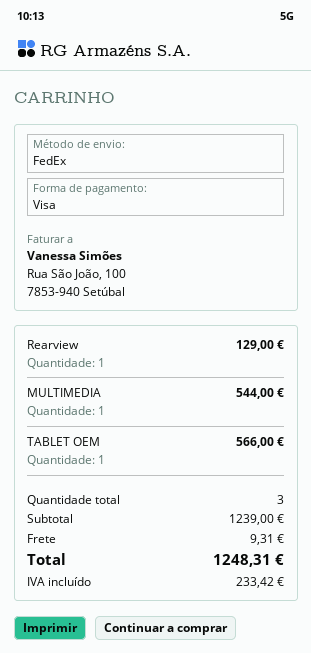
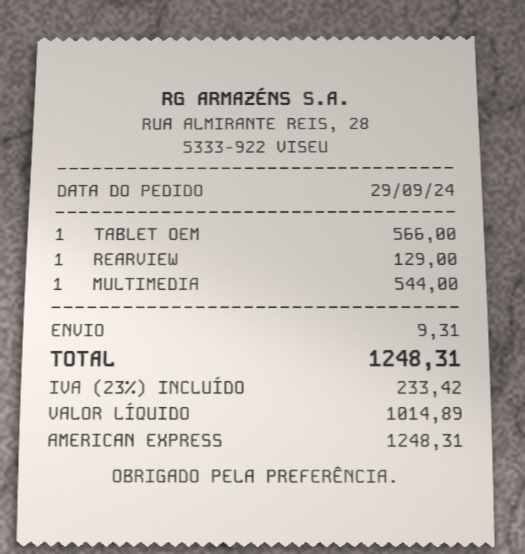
payment method: Visa -> American Express

